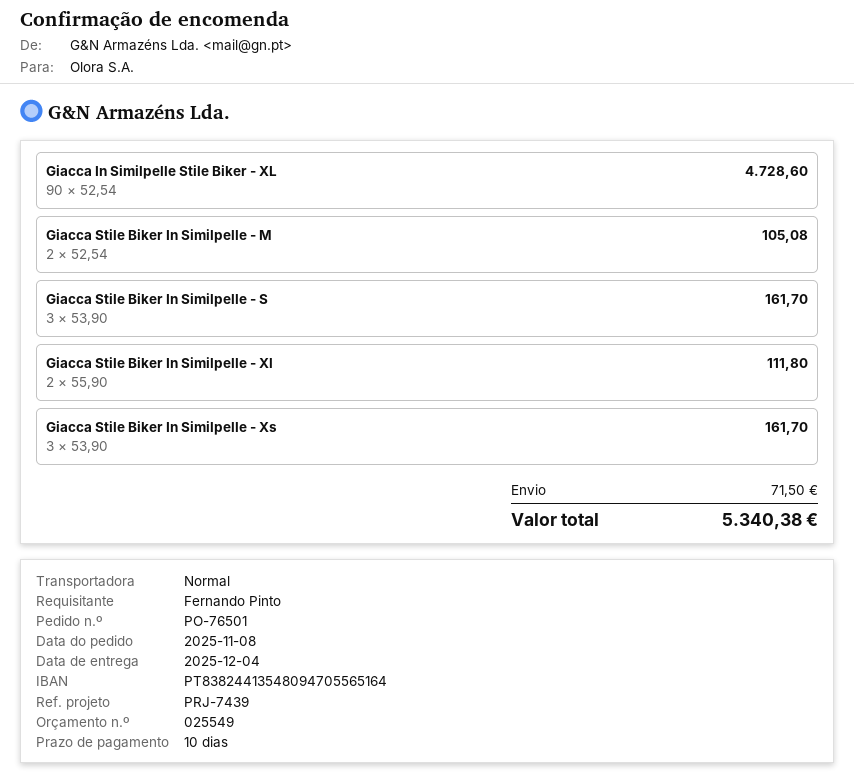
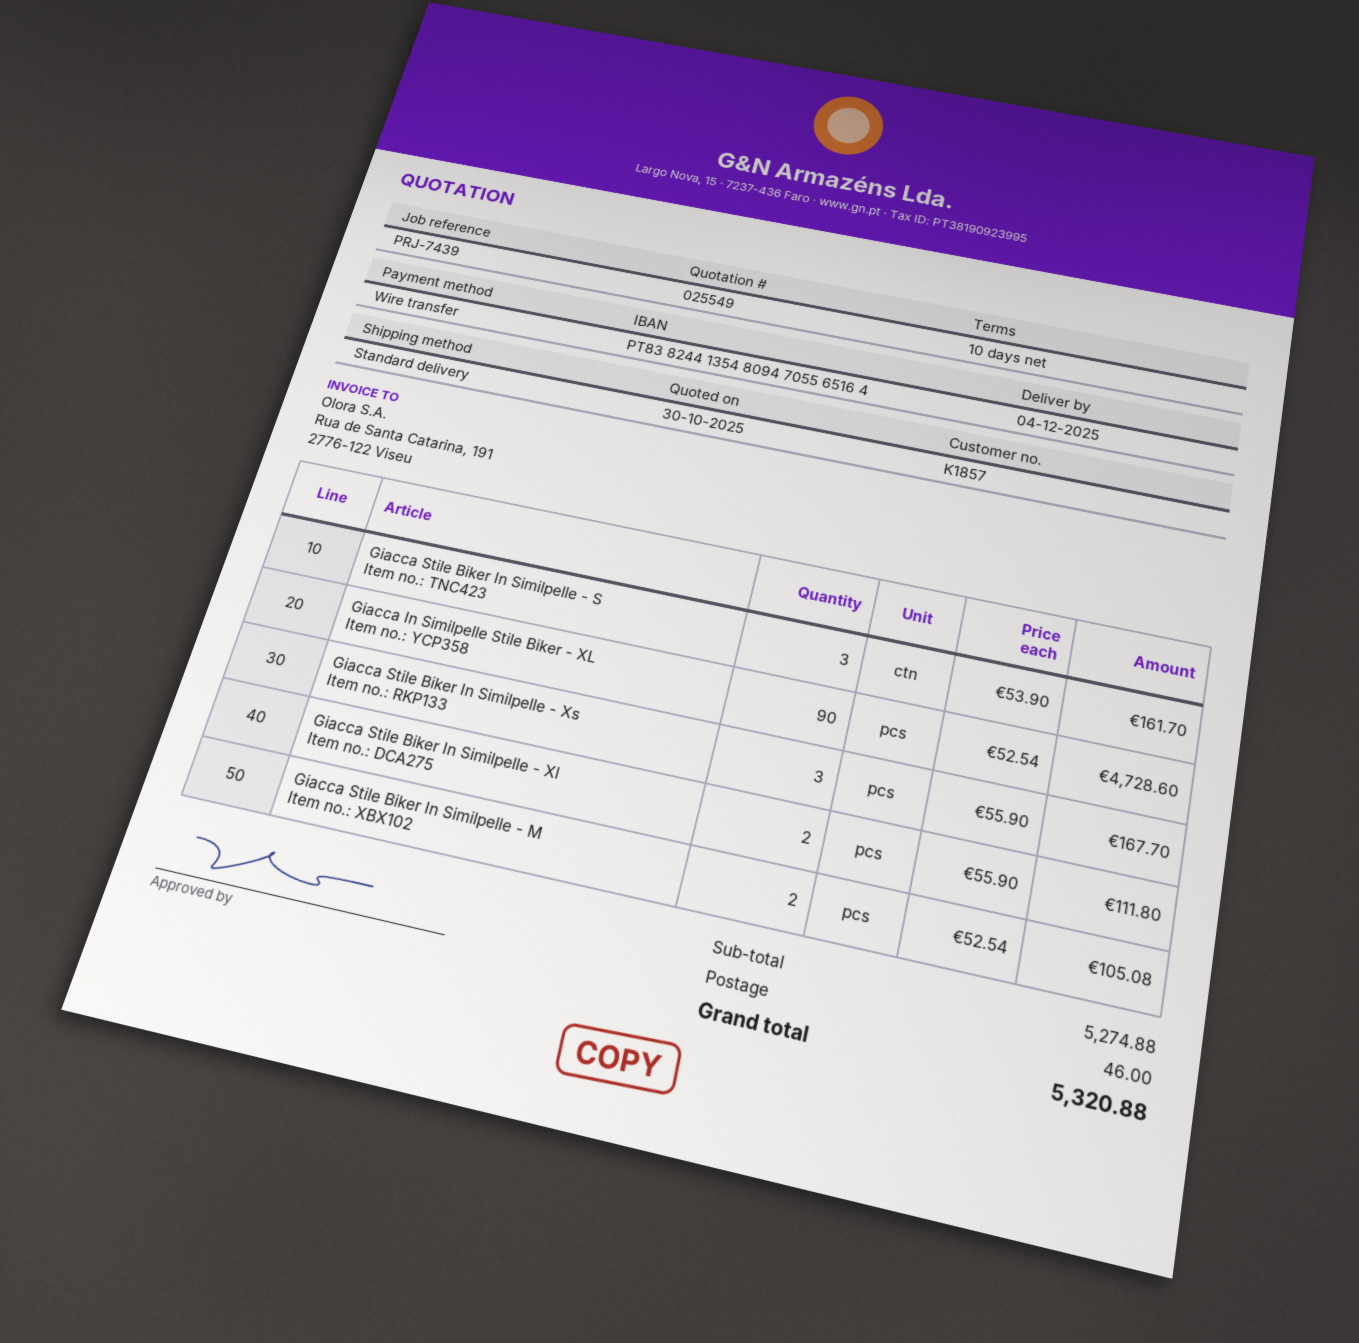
Giacca Stile Biker In Similpelle - Xs: 3 x 53.90 = 161.70 -> 3 x 55.90 = 167.70
shipping: 71.50 -> 46.00
total: 5340.38 -> 5320.88

